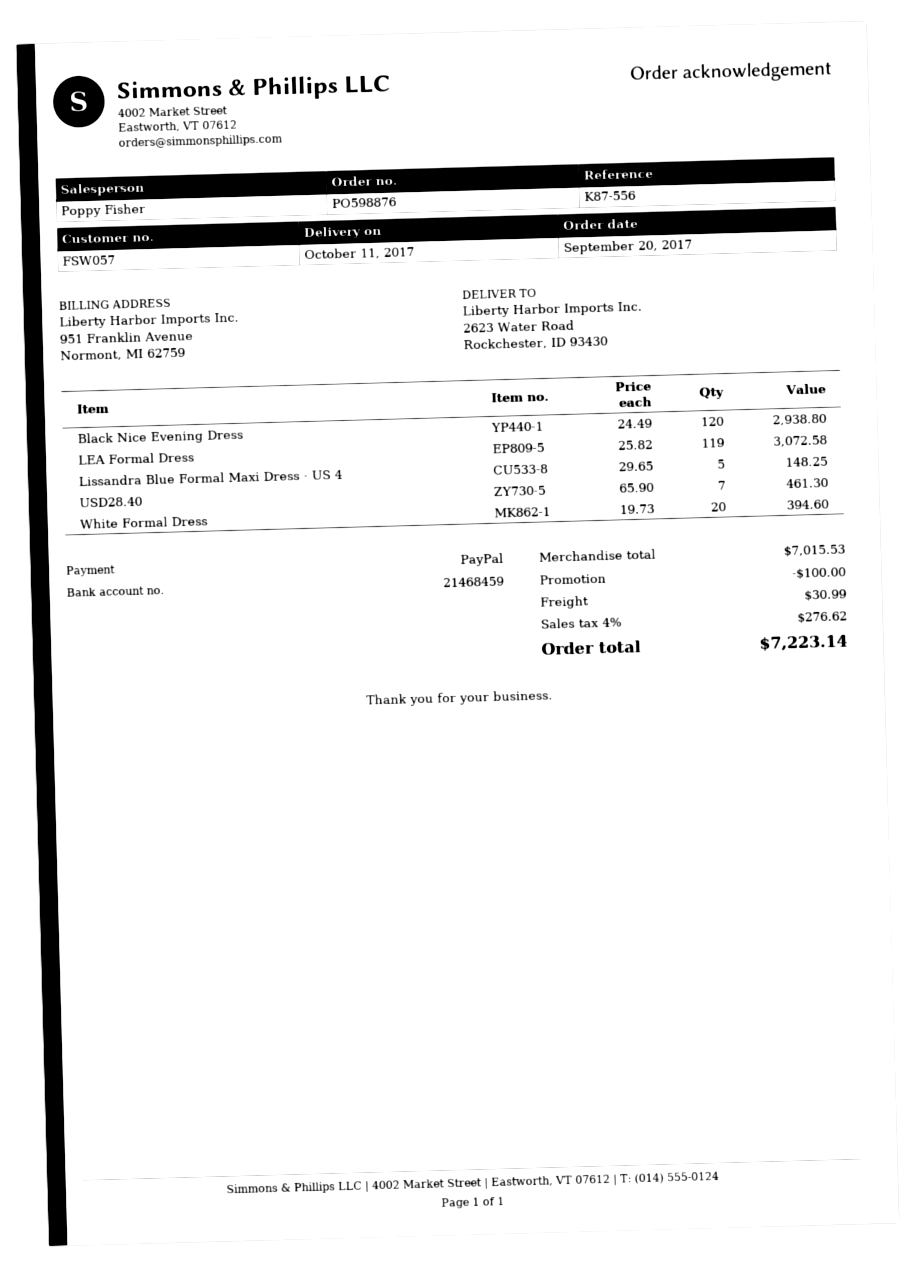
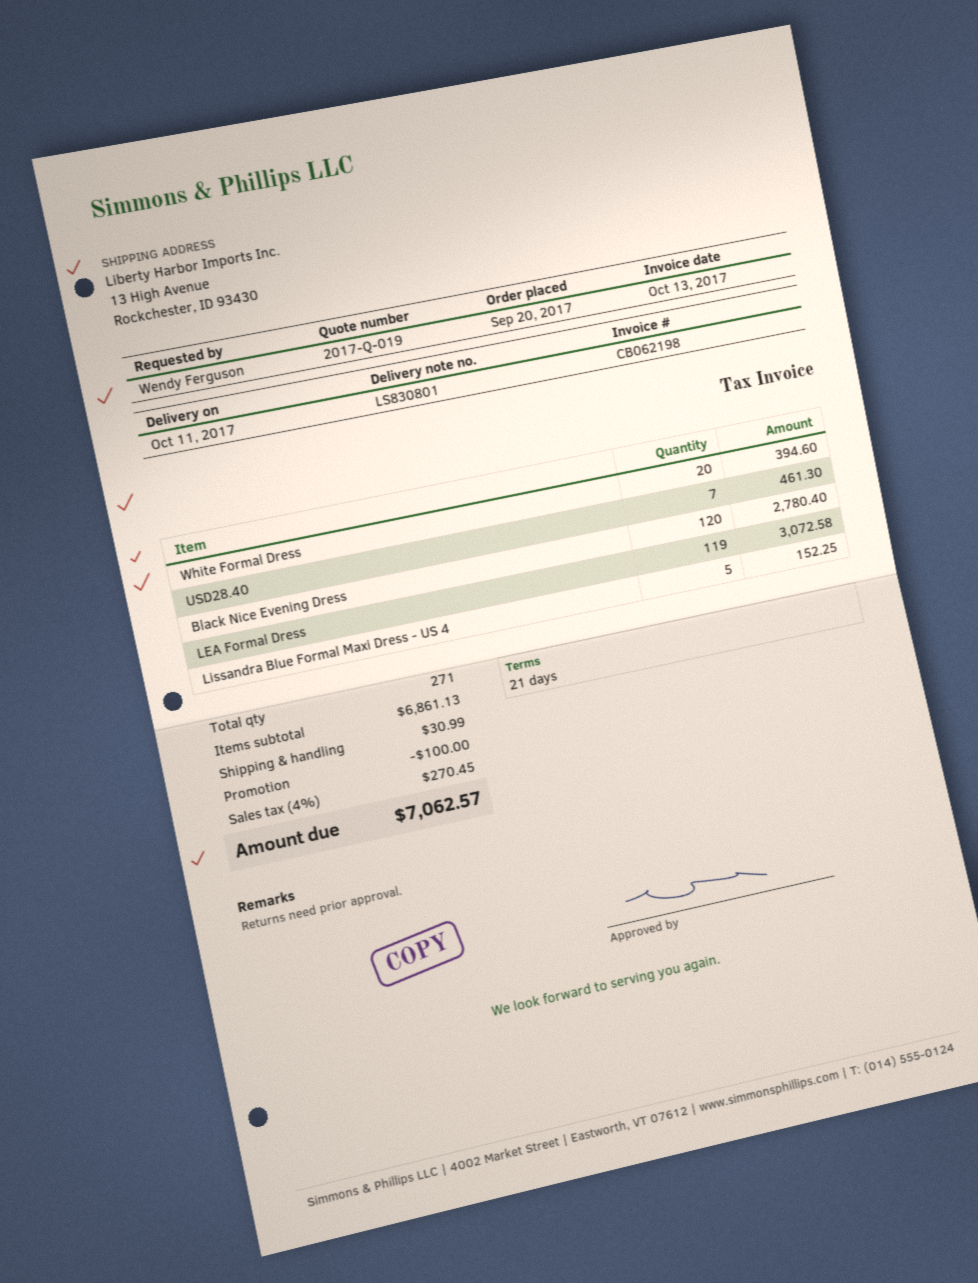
ship to: 2623 Water Road, Rockchester, ID 93430 -> 13 High Avenue, Rockchester, ID 93430
Black Nice Evening Dress: 120 for 2938.80 -> 120 for 2780.40
Lissandra Blue Formal Maxi Dress - US 4: 5 for 148.25 -> 5 for 152.25
subtotal: 7015.53 -> 6861.13
tax: 4% = 276.62 -> 4% = 270.45
total: 7223.14 -> 7062.57

